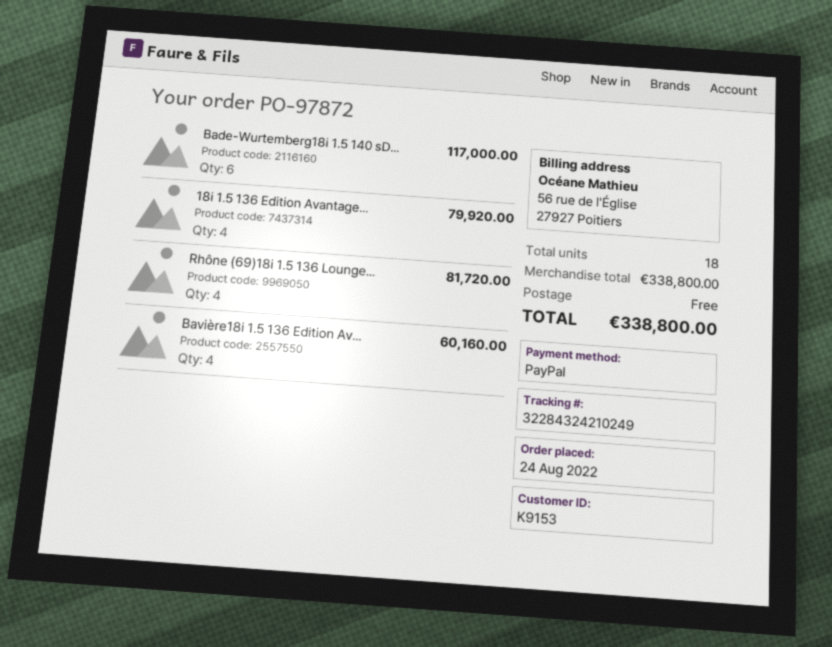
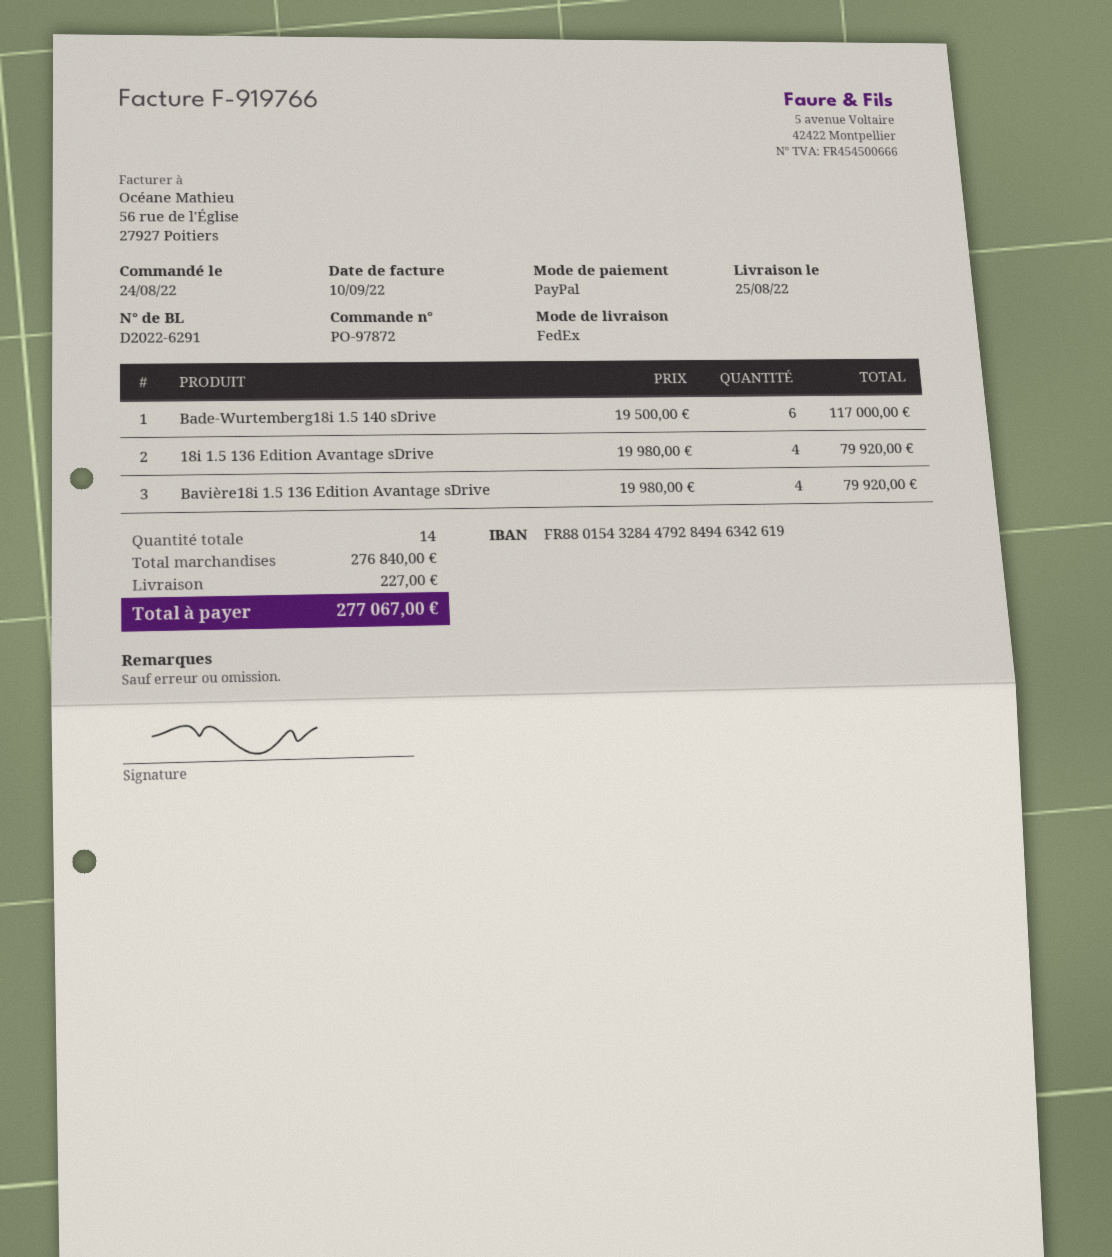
Rhône (69)18i 1.5 136 Lounge...: 4 for 81720.00 -> none
Bavière18i 1.5 136 Edition Av...: 4 for 60160.00 -> 4 for 79920.00
total quantity: 18 -> 14
subtotal: 338800.00 -> 276840.00
shipping: 0.00 -> 227.00
total: 338800.00 -> 277067.00

